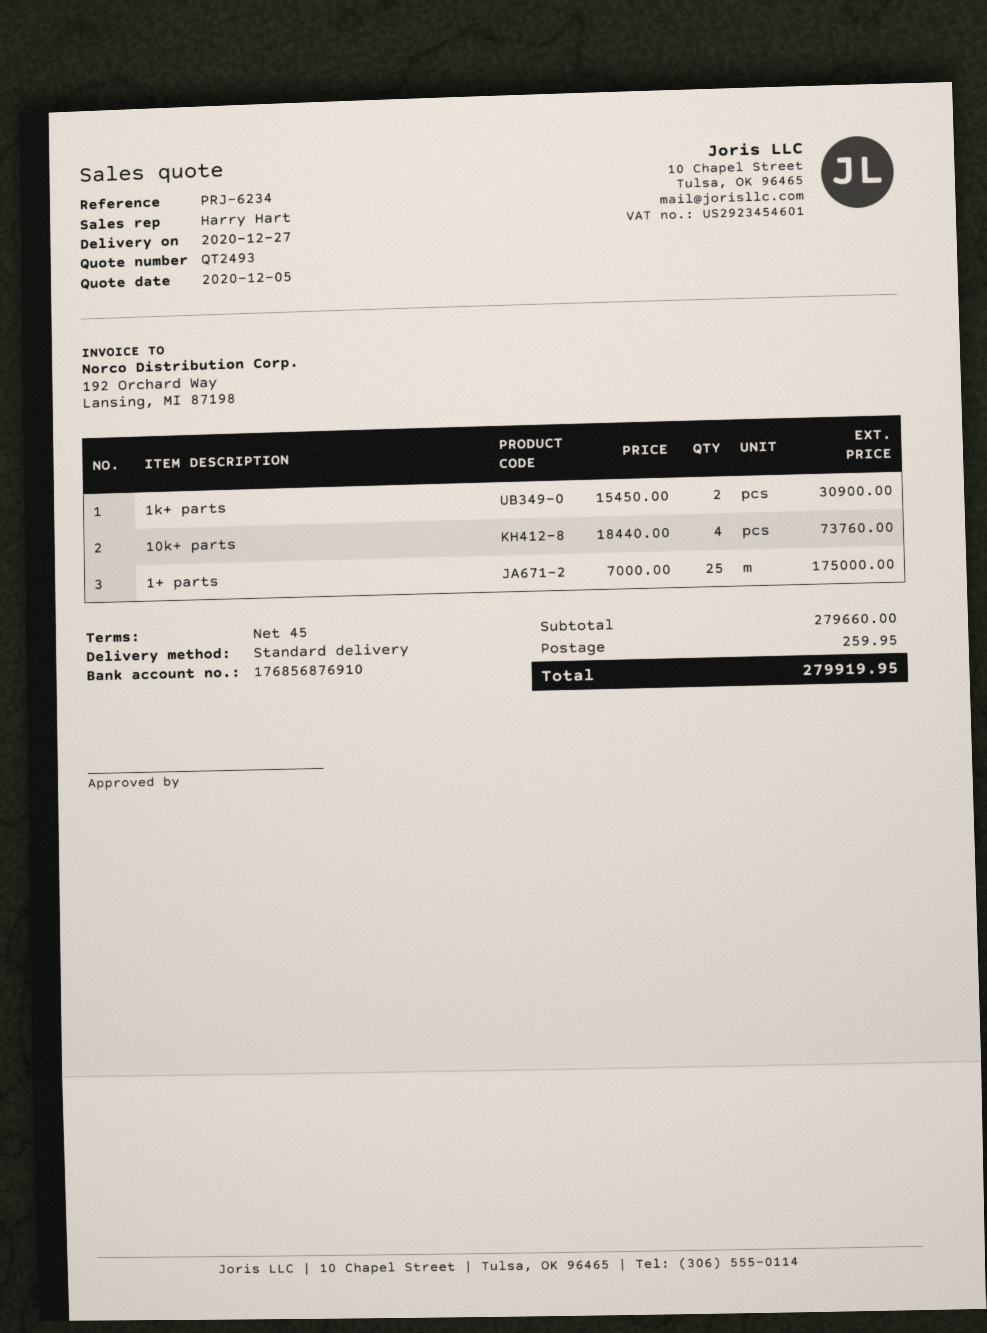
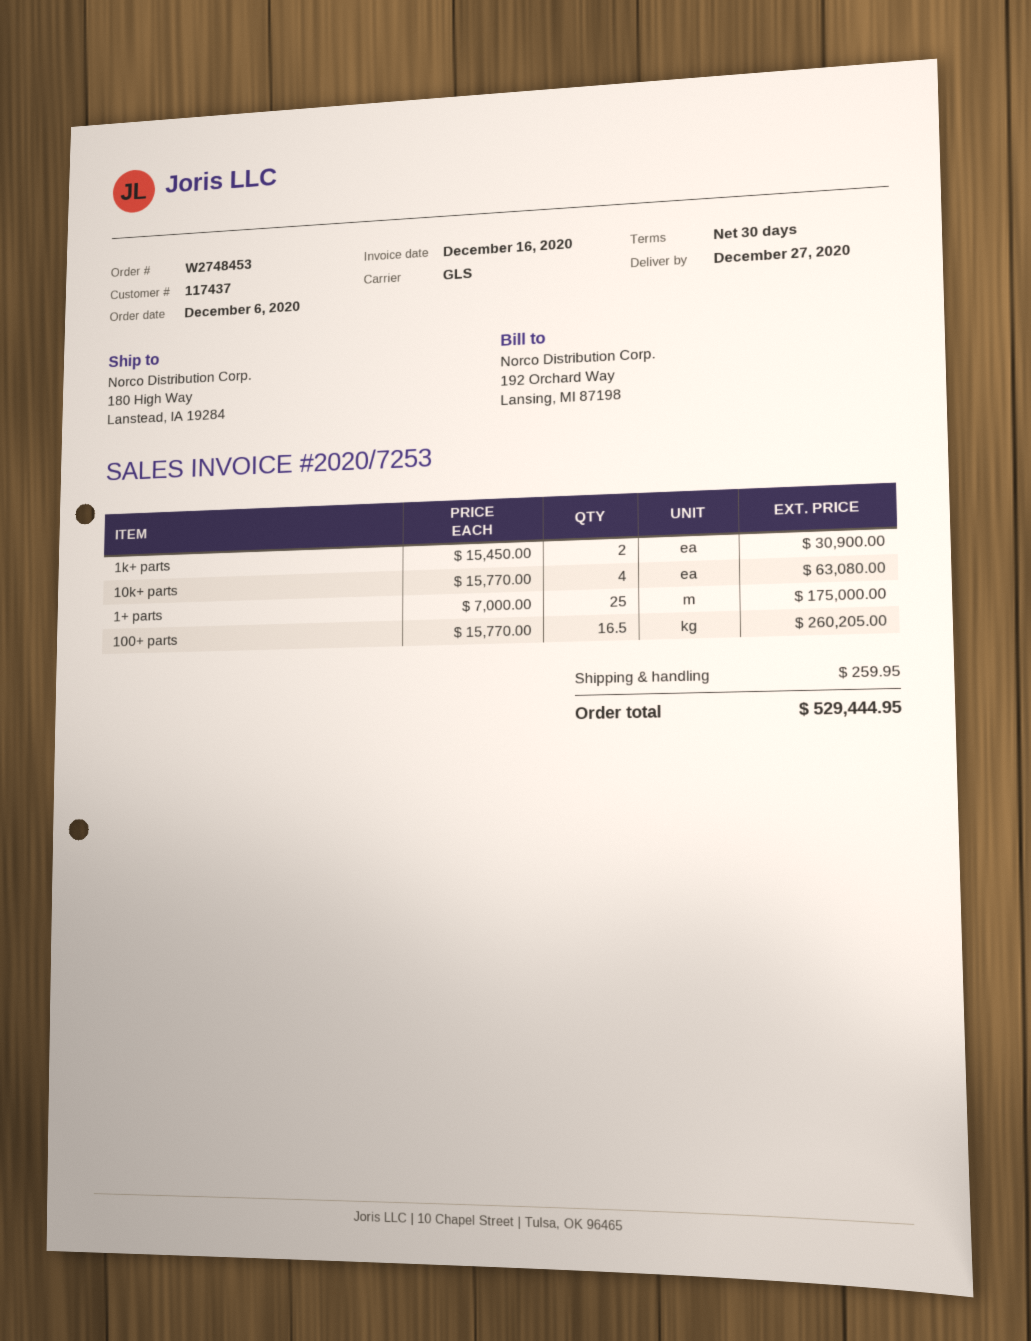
payment terms: 45 days -> 30 days
shipping method: standard -> GLS
10k+ parts: 4 x 18440.00 = 73760.00 -> 4 x 15770.00 = 63080.00
100+ parts: none -> 16.5 x 15770.00 = 260205.00
total: 279919.95 -> 529444.95

